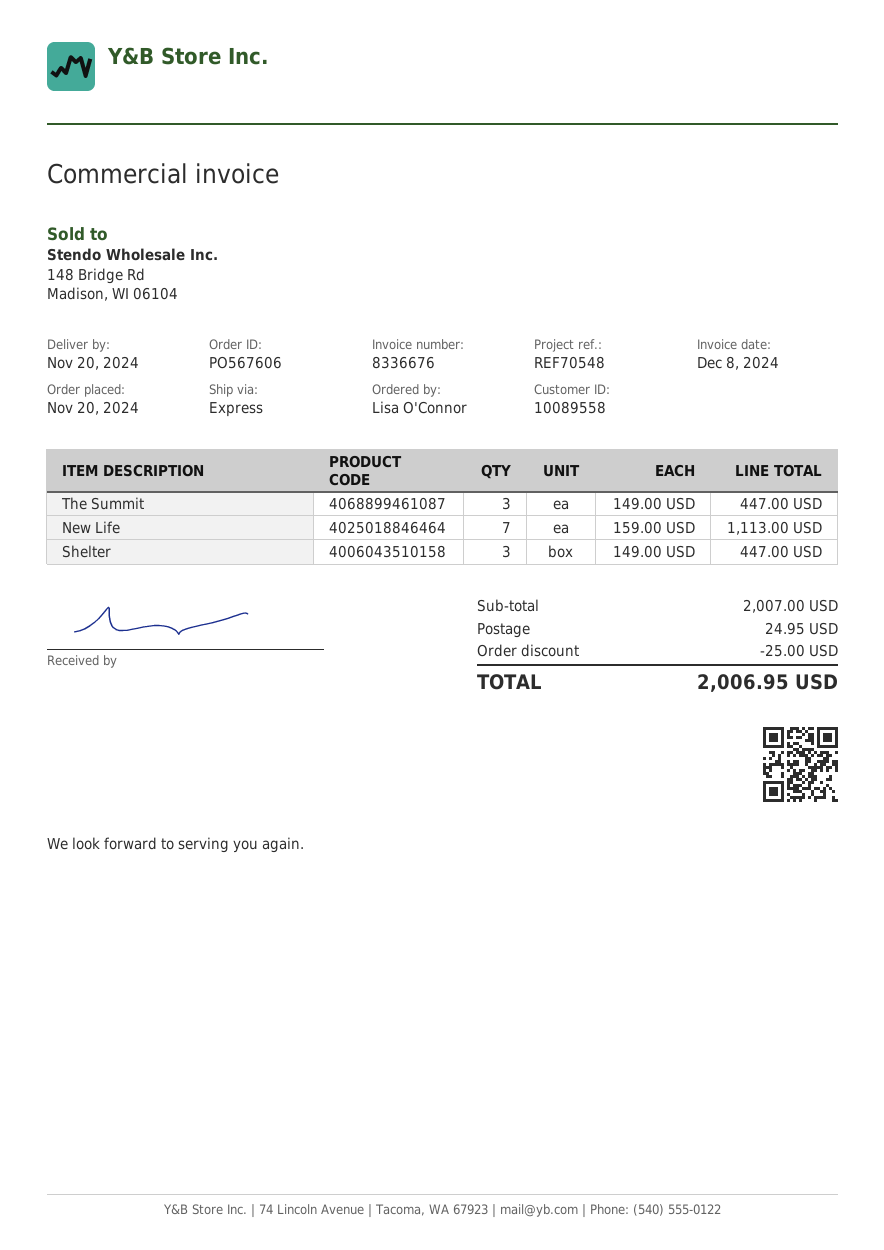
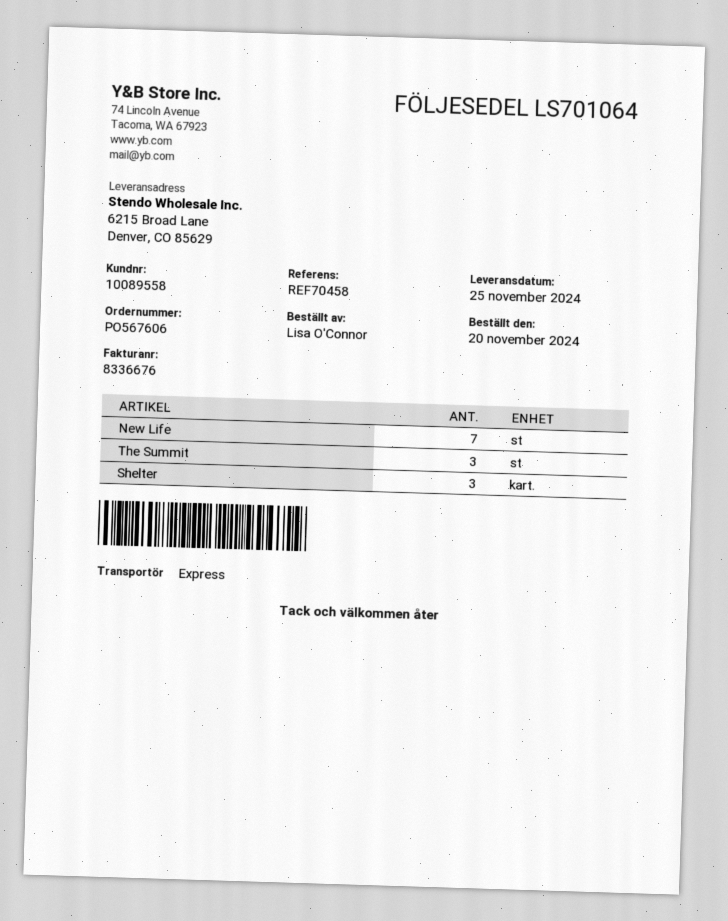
delivery date: 2024-11-20 -> 2024-11-25
reference: REF70548 -> REF70458

